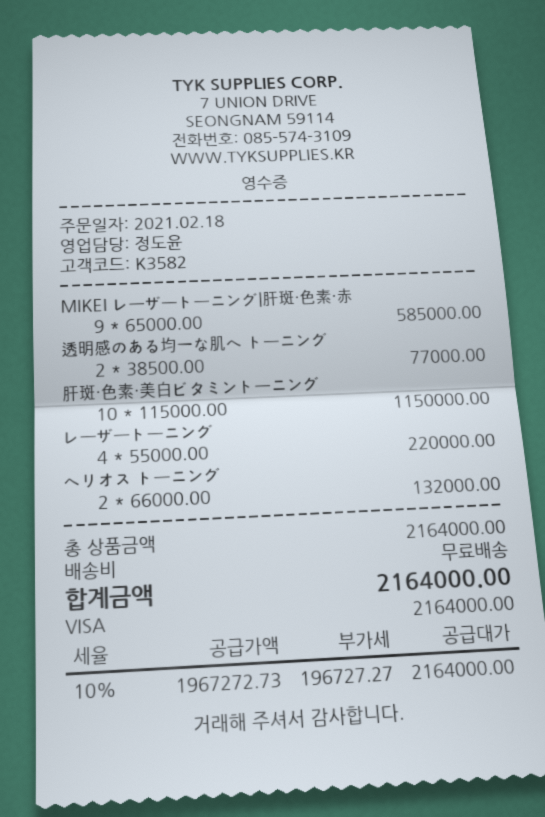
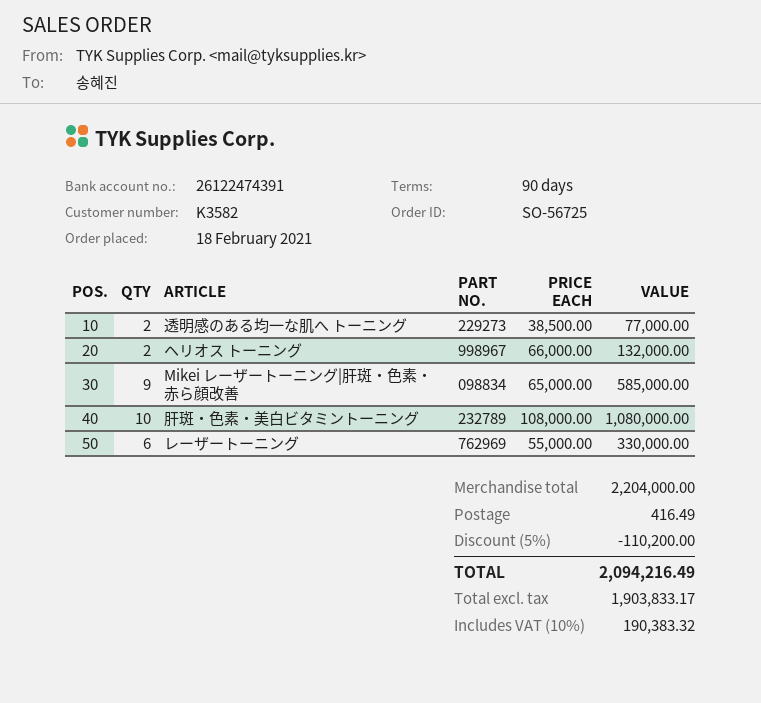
肝斑・色素・美白ビタミントーニング: 10 x 115000.00 = 1150000.00 -> 10 x 108000.00 = 1080000.00
レーザートーニング: 4 x 55000.00 = 220000.00 -> 6 x 55000.00 = 330000.00
subtotal: 2164000.00 -> 2204000.00
discount: none -> 5% = 110200.00
shipping: 0.00 -> 416.49
net: 1967272.73 -> 1903833.17
tax: 10% = 196727.27 -> 10% = 190383.32
total: 2164000.00 -> 2094216.49

